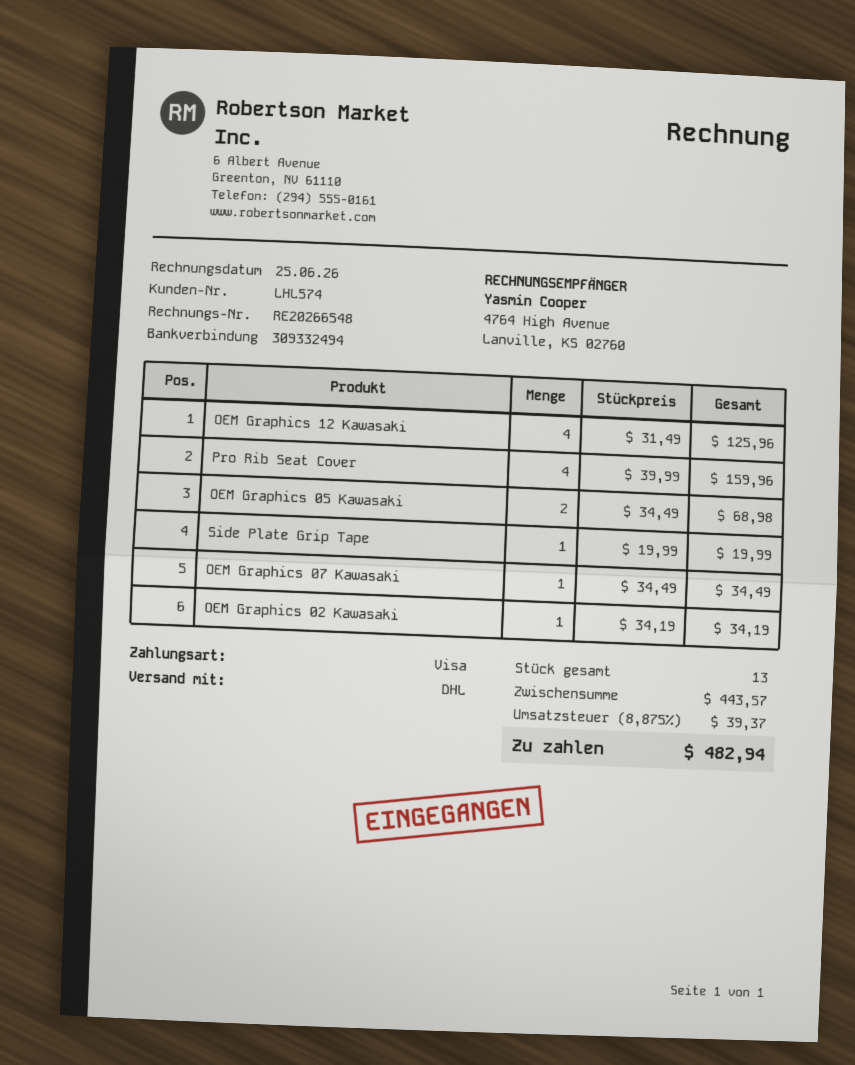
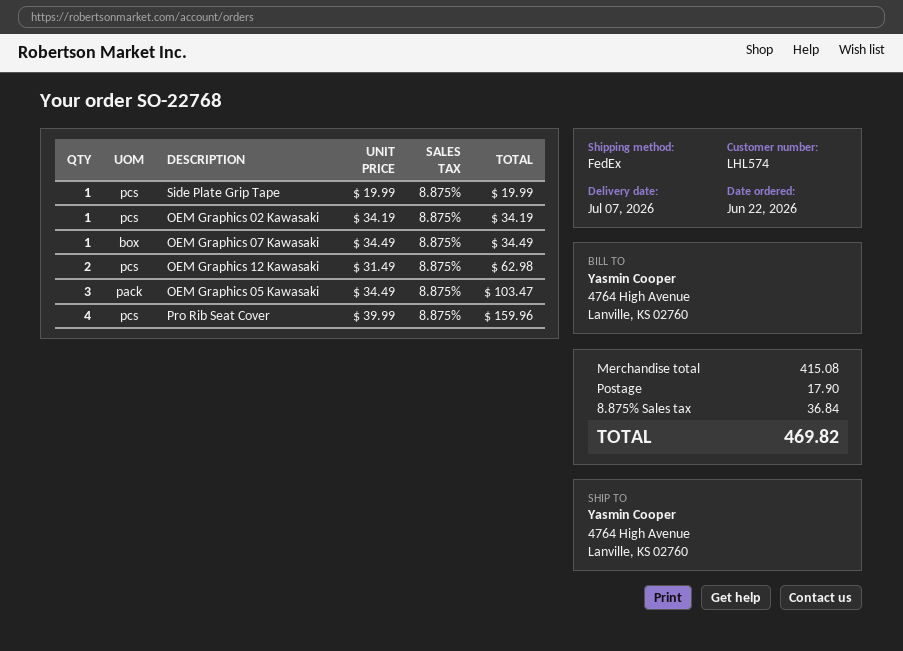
shipping method: DHL -> FedEx
OEM Graphics 12 Kawasaki: 4 x 31.49 = 125.96 -> 2 x 31.49 = 62.98
OEM Graphics 05 Kawasaki: 2 x 34.49 = 68.98 -> 3 x 34.49 = 103.47
subtotal: 443.57 -> 415.08
shipping: none -> 17.90
tax: 8.875% = 39.37 -> 8.875% = 36.84
total: 482.94 -> 469.82

